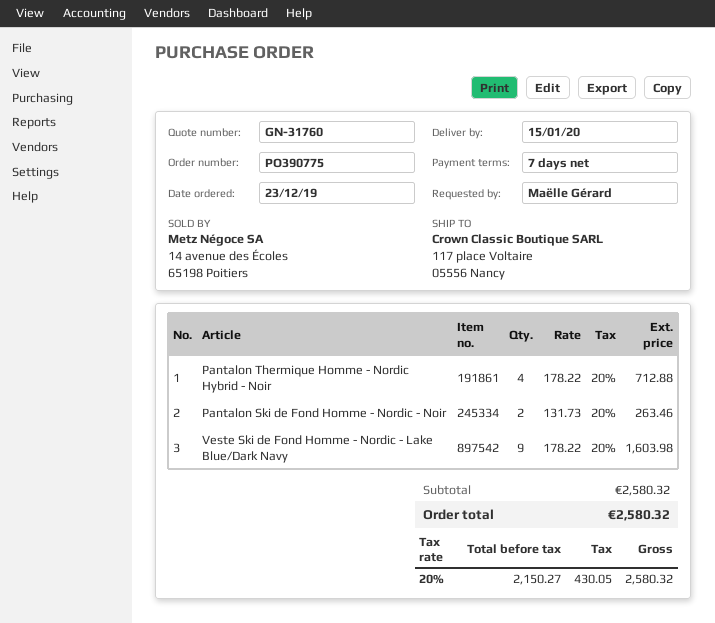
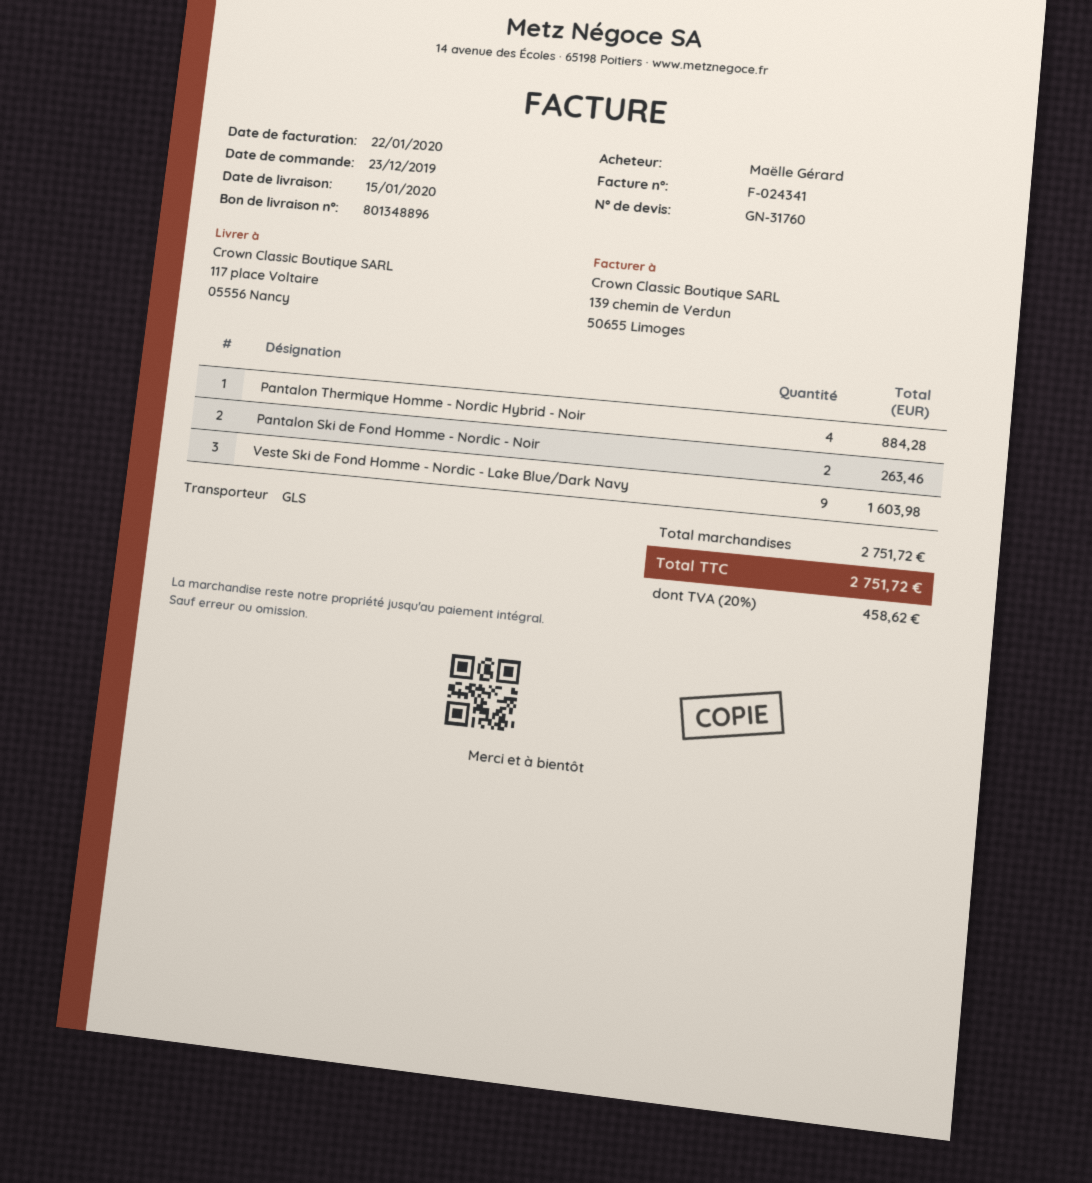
Pantalon Thermique Homme - Nordic Hybrid - Noir: 4 for 712.88 -> 4 for 884.28
subtotal: 2580.32 -> 2751.72
tax: 20% = 430.05 -> 20% = 458.62
total: 2580.32 -> 2751.72

